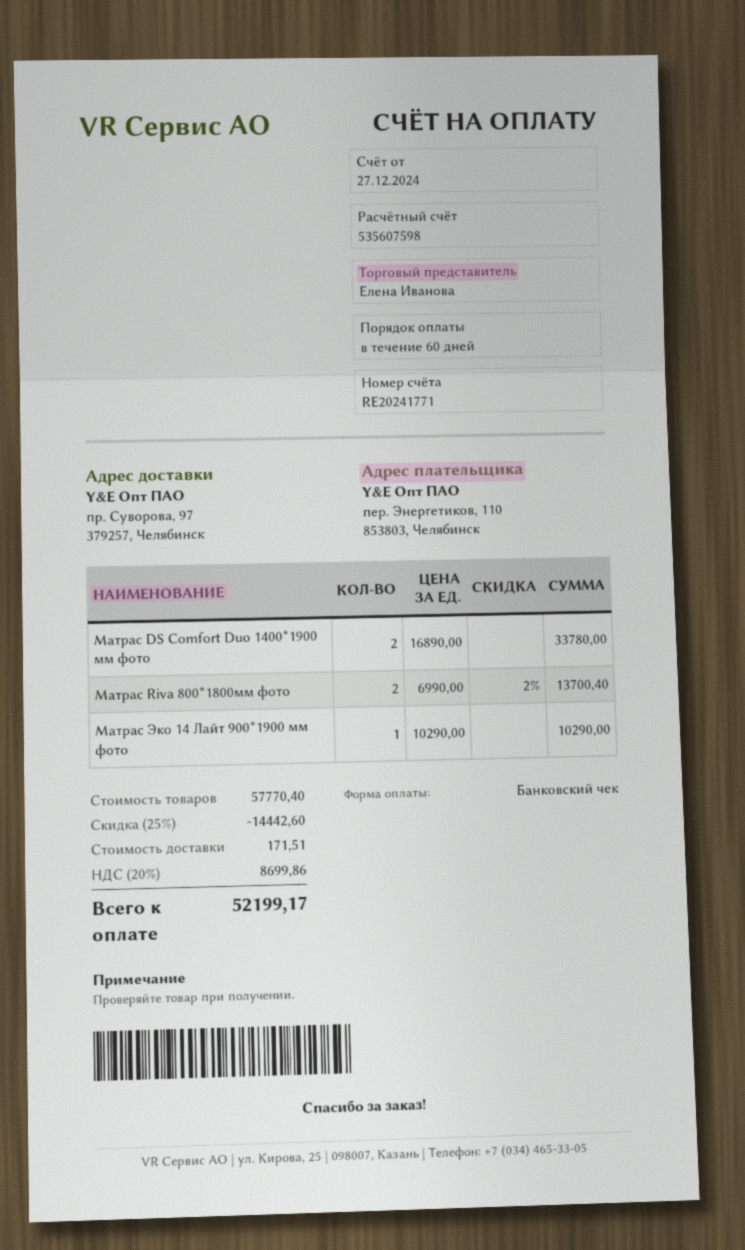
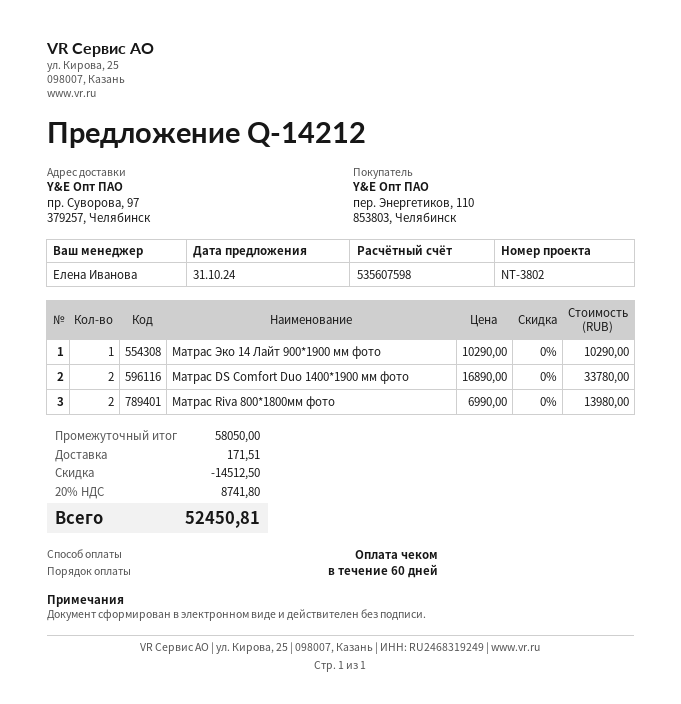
Матрас Riva 800*1800мм фото: 2 x 6990.00 - 2% = 13700.40 -> 2 x 6990.00 = 13980.00
subtotal: 57770.40 -> 58050.00
discount: 14442.60 -> 14512.50
tax: 20% = 8699.86 -> 20% = 8741.80
total: 52199.17 -> 52450.81

